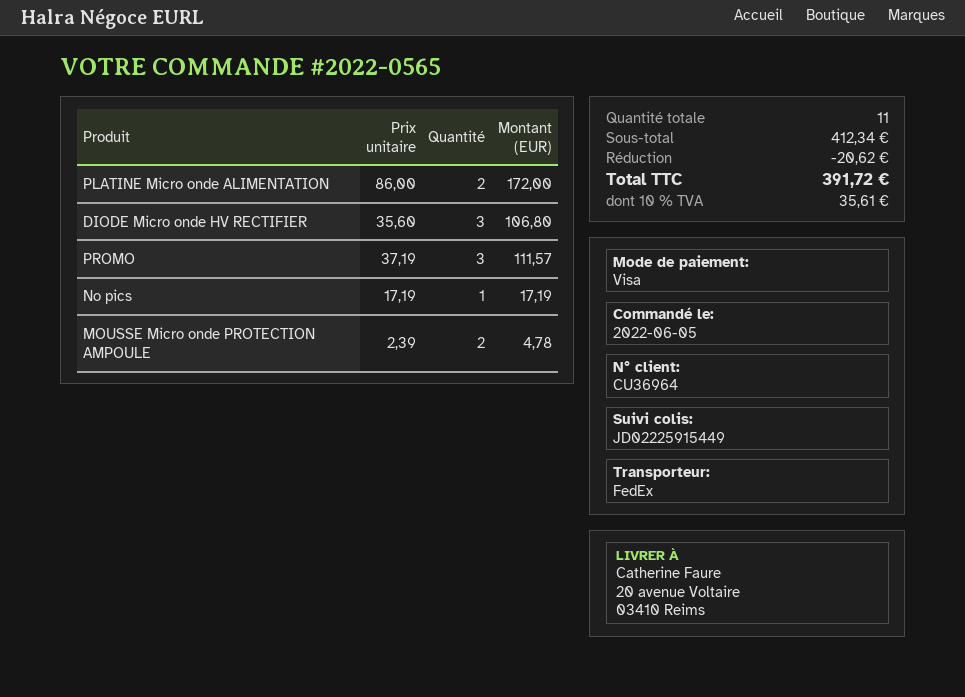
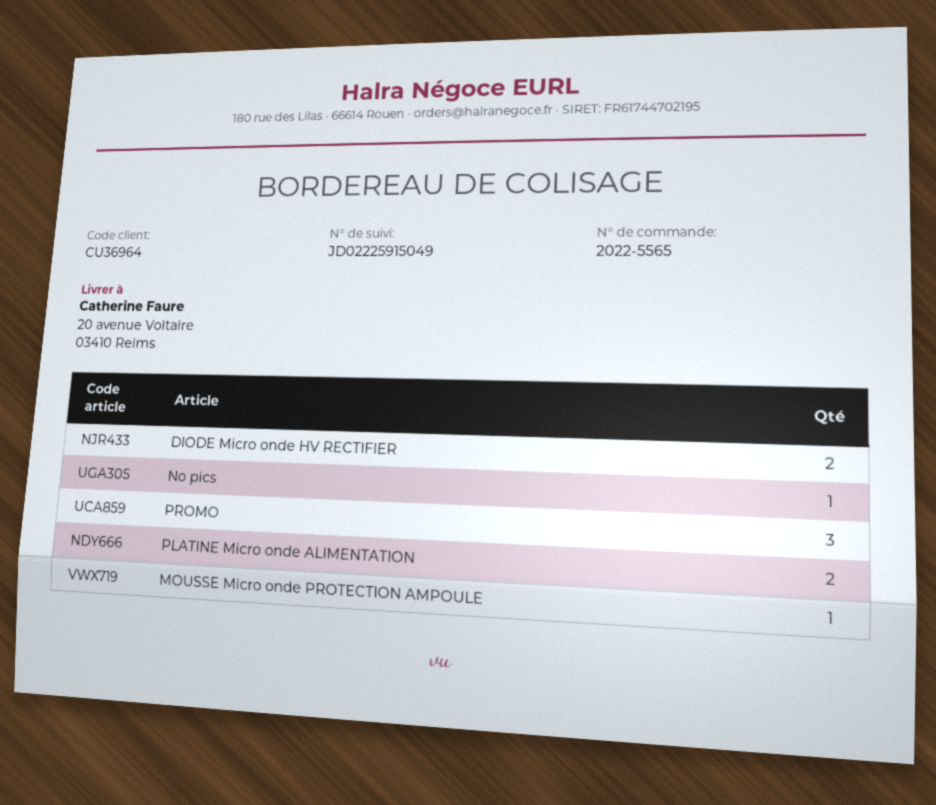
order number: 2022-0565 -> 2022-5565
tracking number: JD02225915449 -> JD02225915049
DIODE Micro onde HV RECTIFIER: 3 -> 2
MOUSSE Micro onde PROTECTION AMPOULE: 2 -> 1

